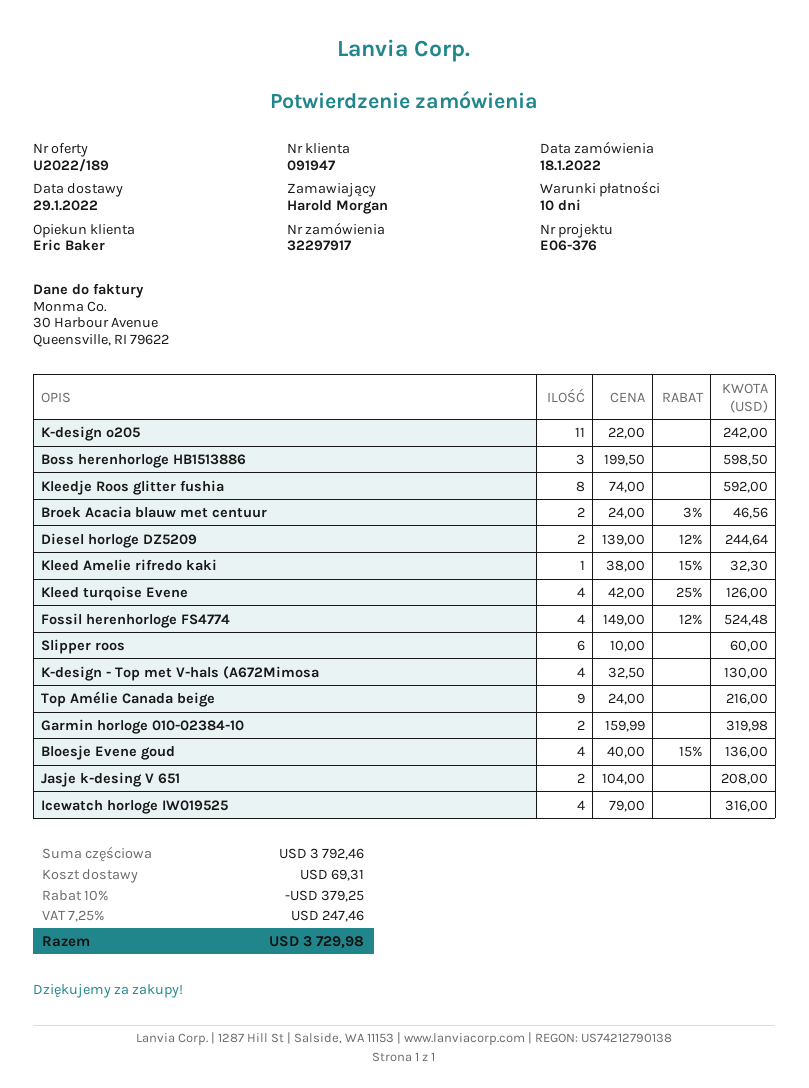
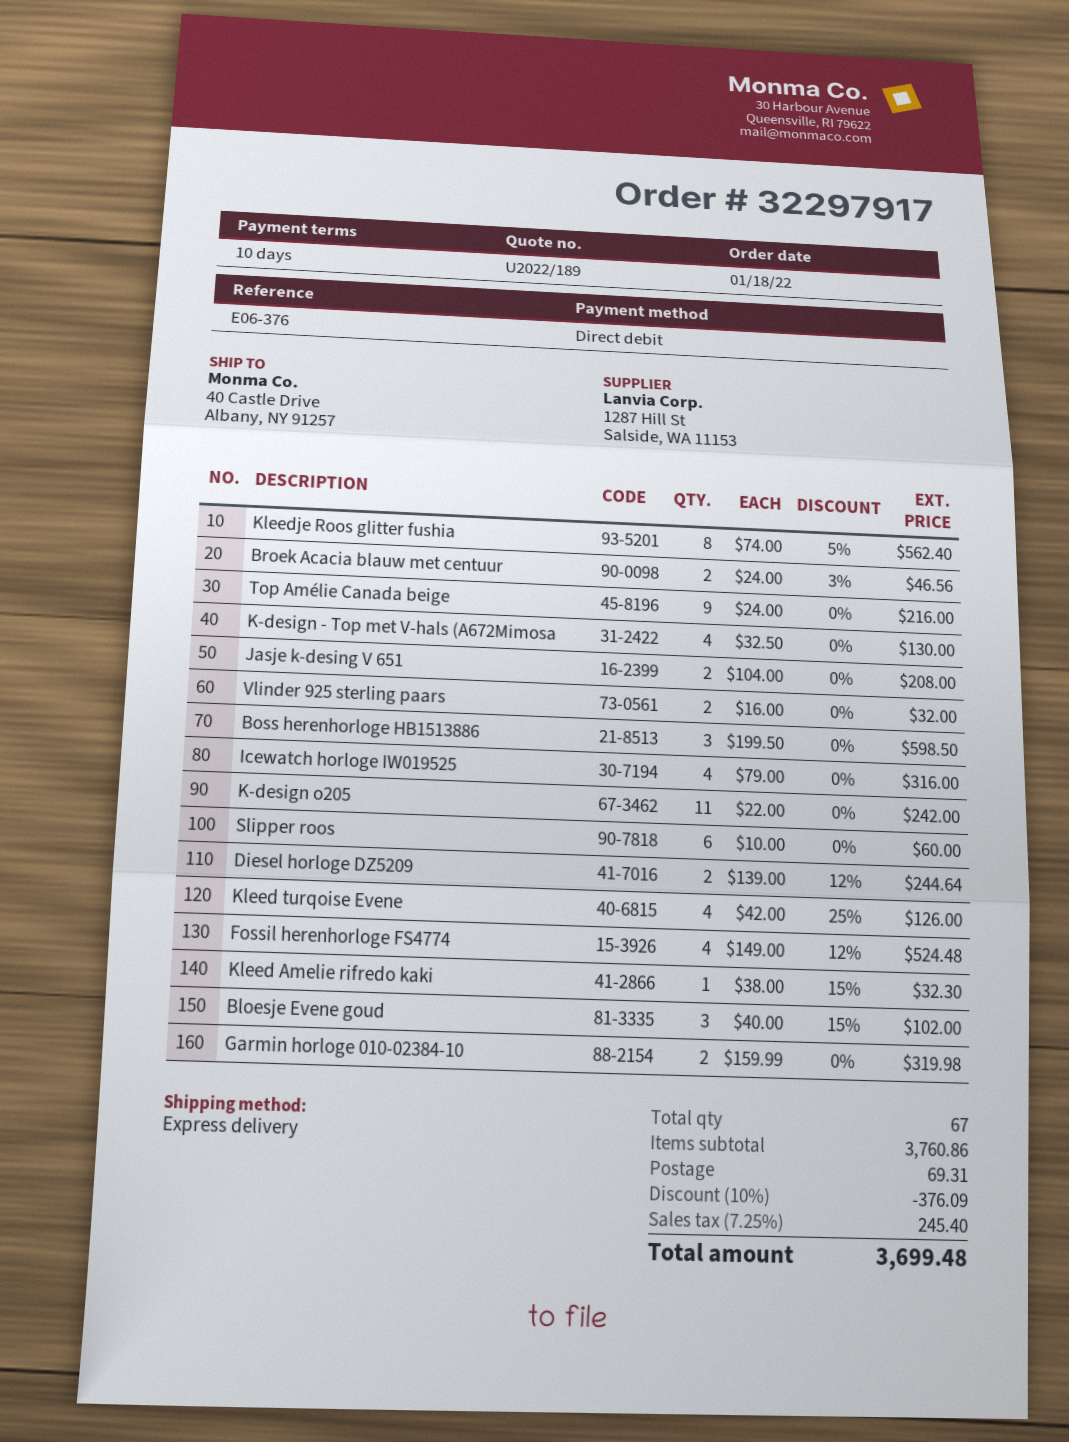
Kleedje Roos glitter fushia: 8 x 74.00 = 592.00 -> 8 x 74.00 - 5% = 562.40
Bloesje Evene goud: 4 x 40.00 - 15% = 136.00 -> 3 x 40.00 - 15% = 102.00
Vlinder 925 sterling paars: none -> 2 x 16.00 = 32.00
subtotal: 3792.46 -> 3760.86
discount: 10% = 379.25 -> 10% = 376.09
tax: 7.25% = 247.46 -> 7.25% = 245.40
total: 3729.98 -> 3699.48

